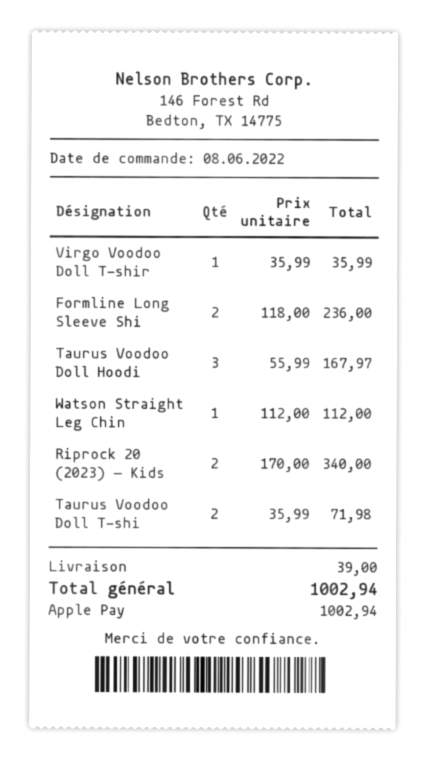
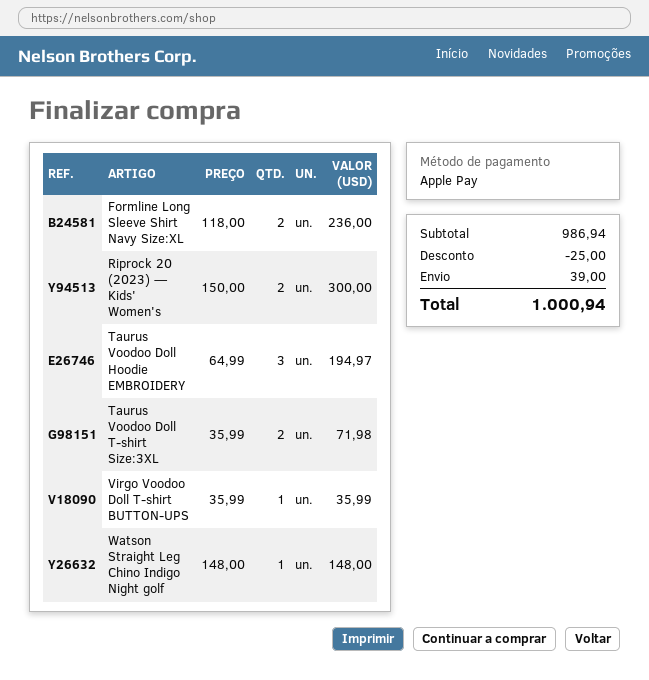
Taurus Voodoo Doll Hoodi: 3 x 55.99 = 167.97 -> 3 x 64.99 = 194.97
Watson Straight Leg Chin: 1 x 112.00 = 112.00 -> 1 x 148.00 = 148.00
Riprock 20 (2023) — Kids: 2 x 170.00 = 340.00 -> 2 x 150.00 = 300.00
discount: none -> 25.00
total: 1002.94 -> 1000.94

